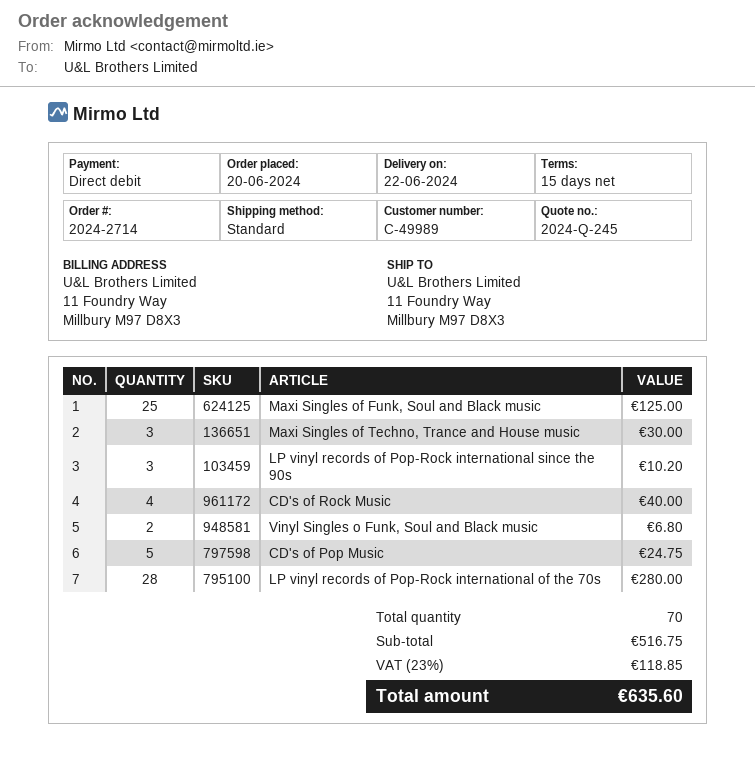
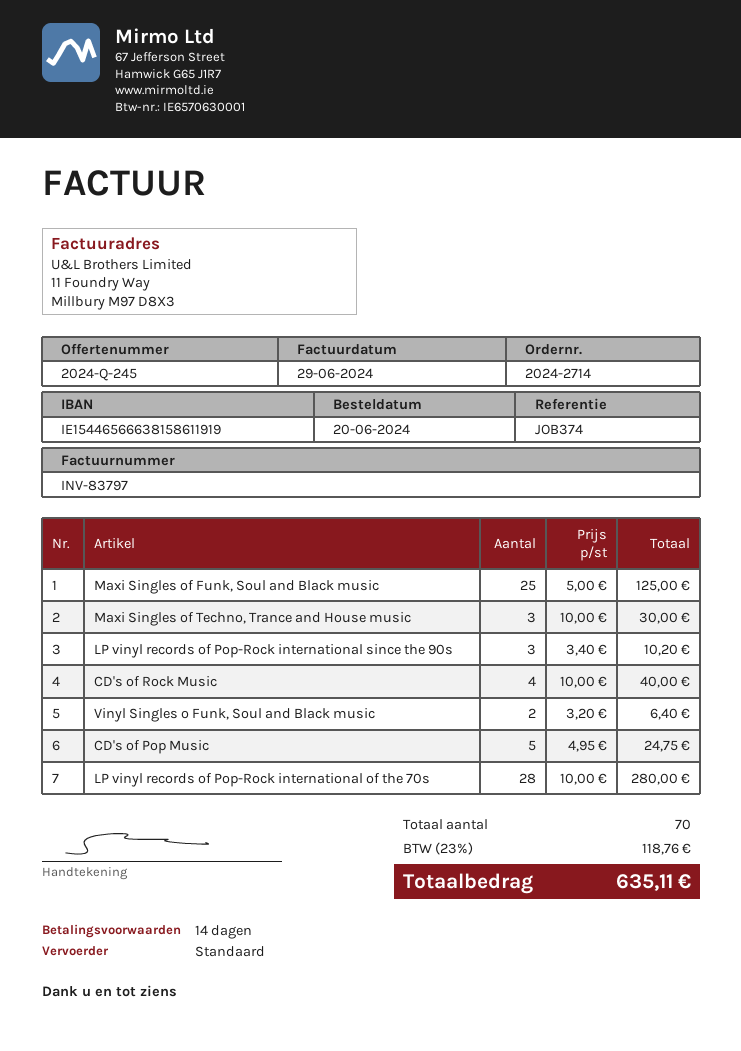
payment terms: 15 days -> 14 days
Vinyl Singles o Funk, Soul and Black music: 2 for 6.80 -> 2 for 6.40
tax: 23% = 118.85 -> 23% = 118.76
total: 635.60 -> 635.11

